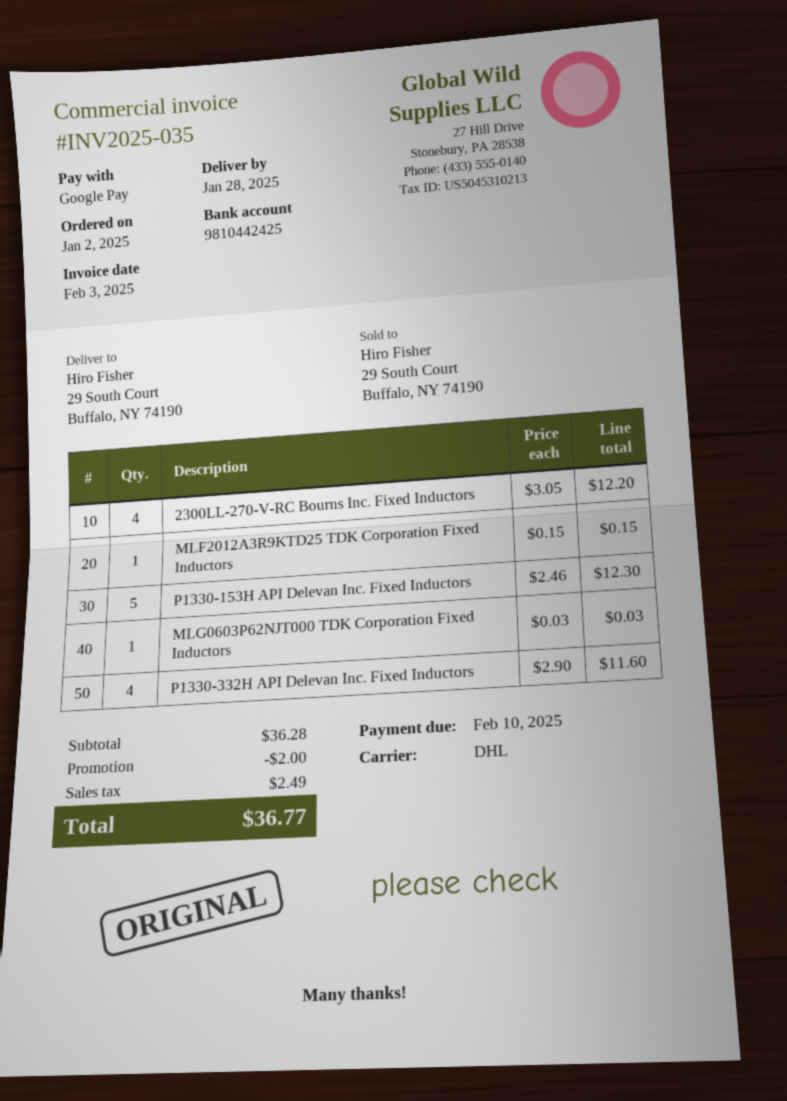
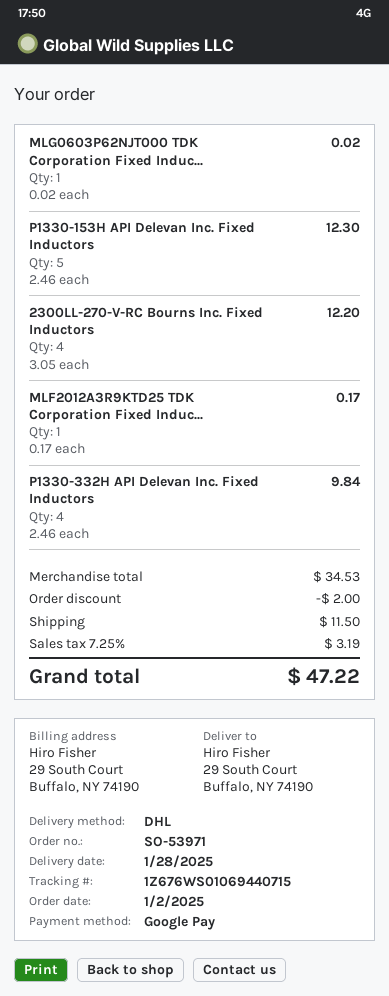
MLF2012A3R9KTD25 TDK Corporation Fixed Inductors: 1 x 0.15 = 0.15 -> 1 x 0.17 = 0.17
MLG0603P62NJT000 TDK Corporation Fixed Inductors: 1 x 0.03 = 0.03 -> 1 x 0.02 = 0.02
P1330-332H API Delevan Inc. Fixed Inductors: 4 x 2.90 = 11.60 -> 4 x 2.46 = 9.84
subtotal: 36.28 -> 34.53
shipping: none -> 11.50
tax: 2.49 -> 3.19
total: 36.77 -> 47.22

